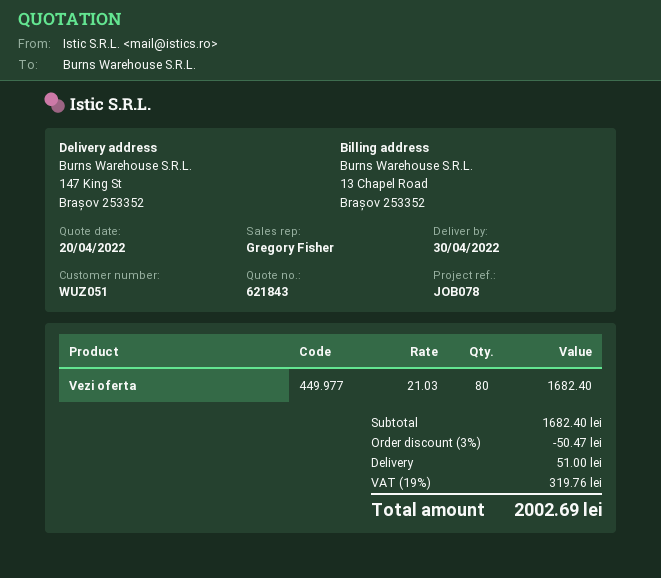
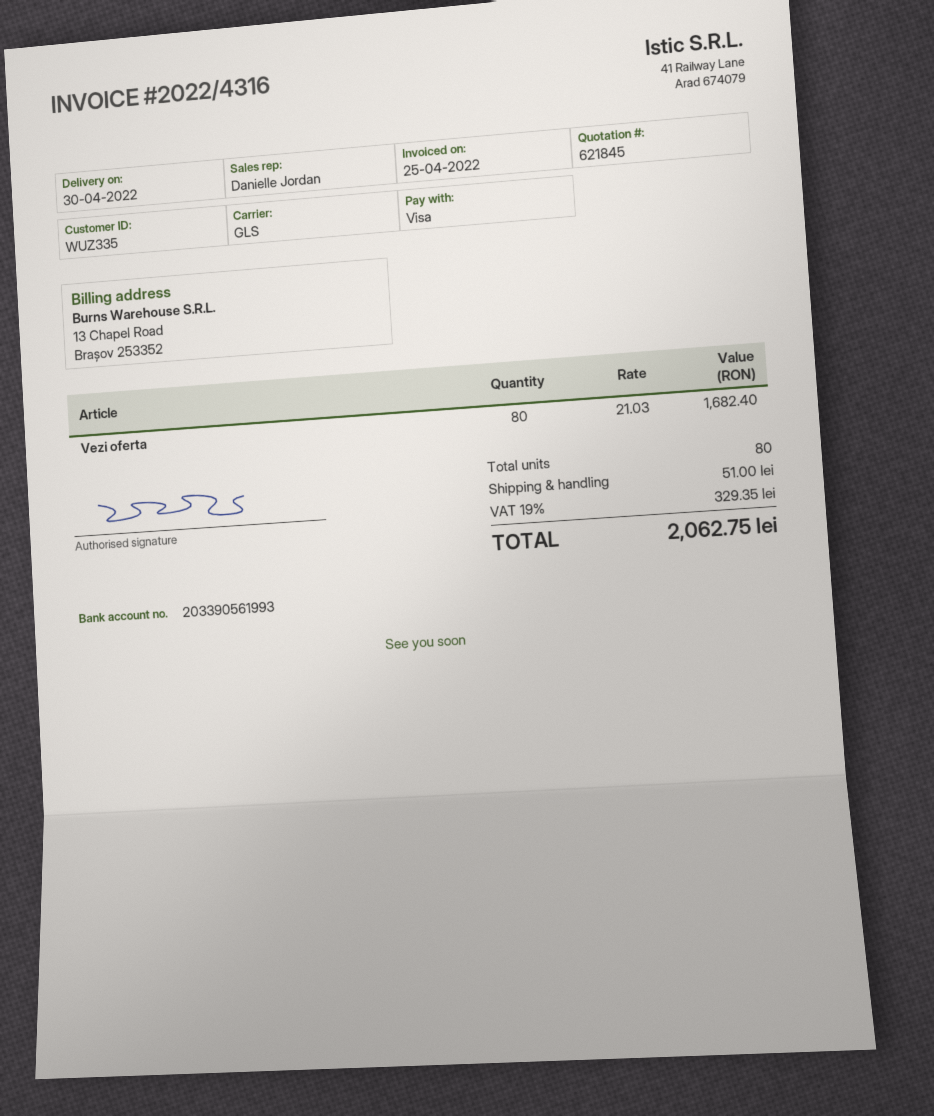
quote number: 621843 -> 621845
customer number: WUZ051 -> WUZ335
sales rep: Gregory Fisher -> Danielle Jordan
discount: 3% = 50.47 -> none
tax: 19% = 319.76 -> 19% = 329.35
total: 2002.69 -> 2062.75

